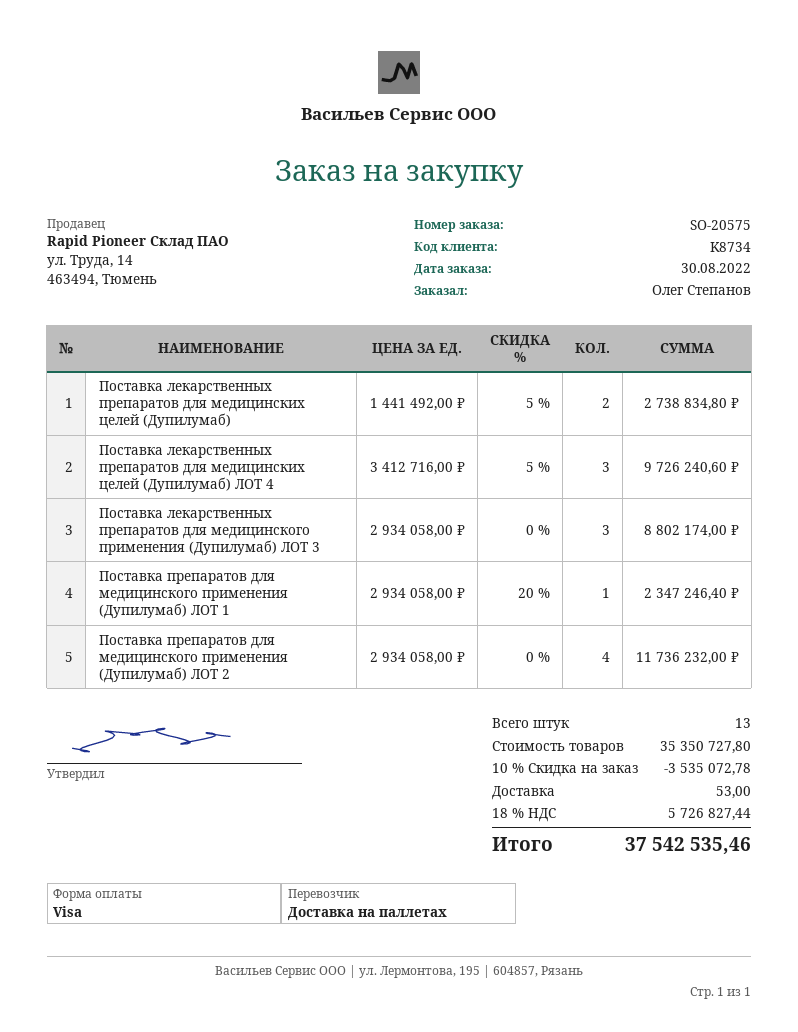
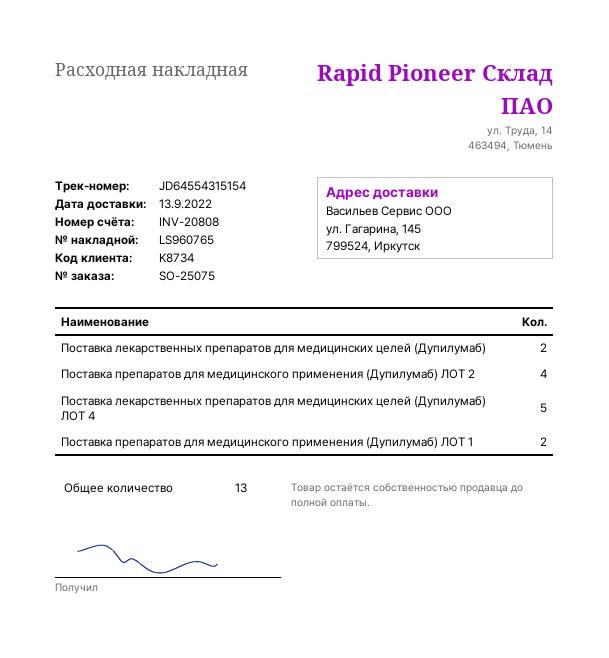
order number: SO-20575 -> SO-25075
Поставка лекарственных препаратов для медицинских целей (Дупилумаб) ЛОТ 4: 3 -> 5
Поставка лекарственных препаратов для медицинского применения (Дупилумаб) ЛОТ 3: 3 -> none
Поставка препаратов для медицинского применения (Дупилумаб) ЛОТ 1: 1 -> 2

